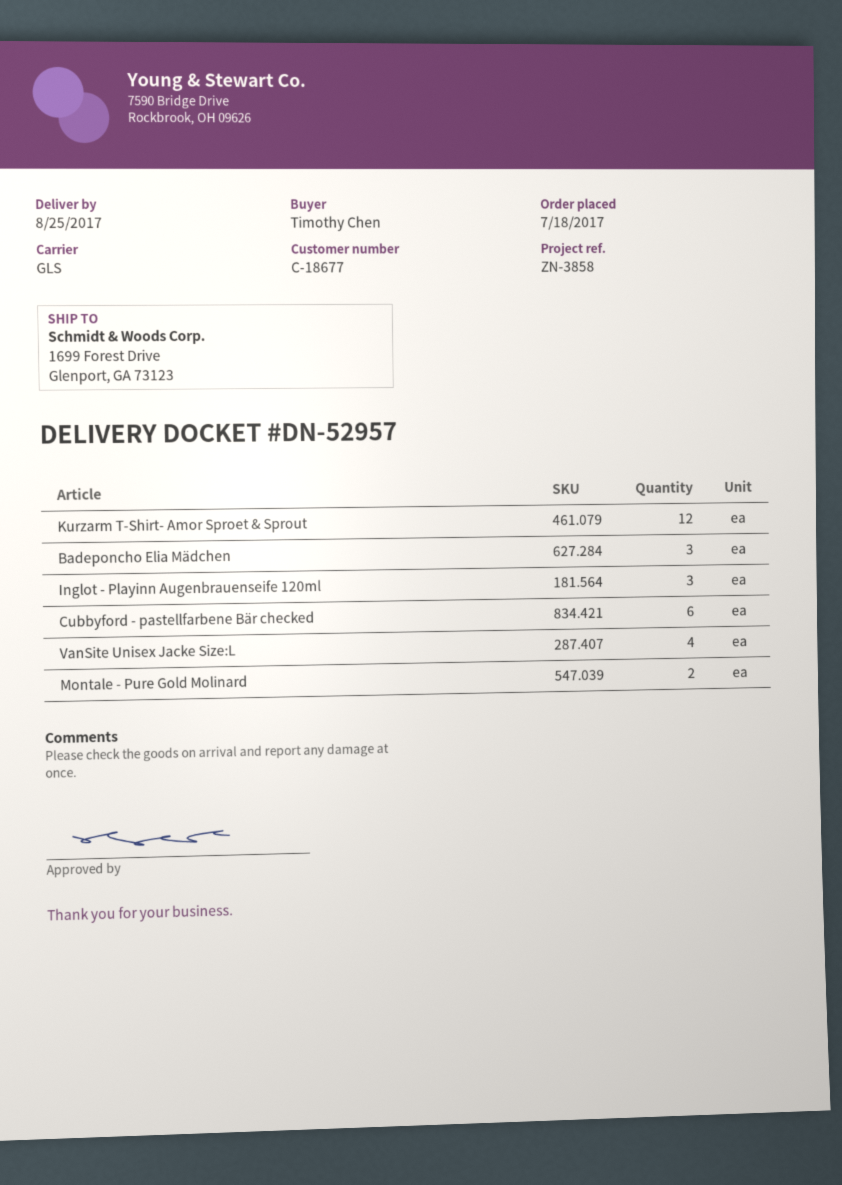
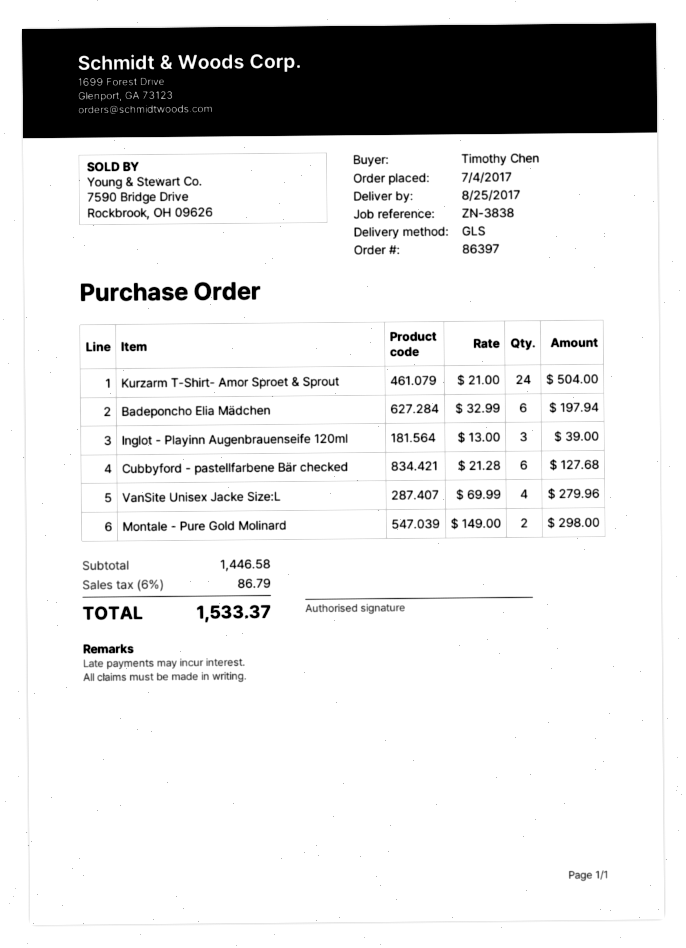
order date: 2017-07-18 -> 2017-07-04
reference: ZN-3858 -> ZN-3838
Kurzarm T-Shirt- Amor Sproet & Sprout: 12 -> 24
Badeponcho Elia Mädchen: 3 -> 6

